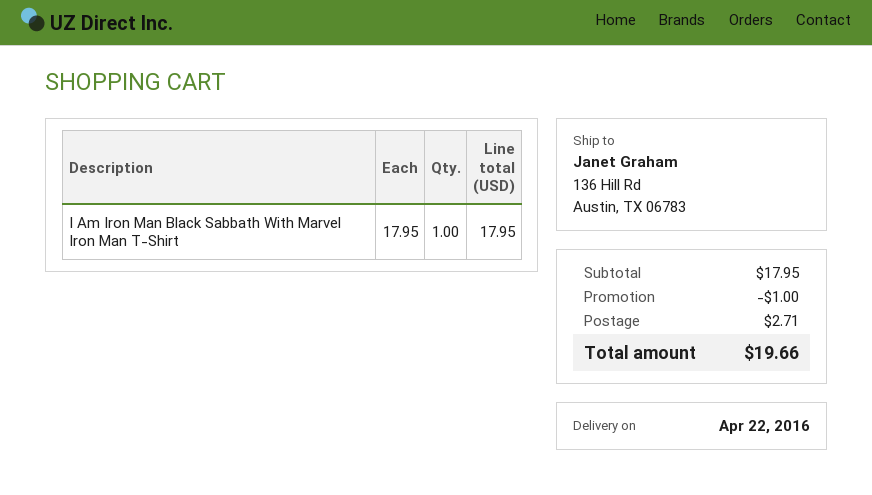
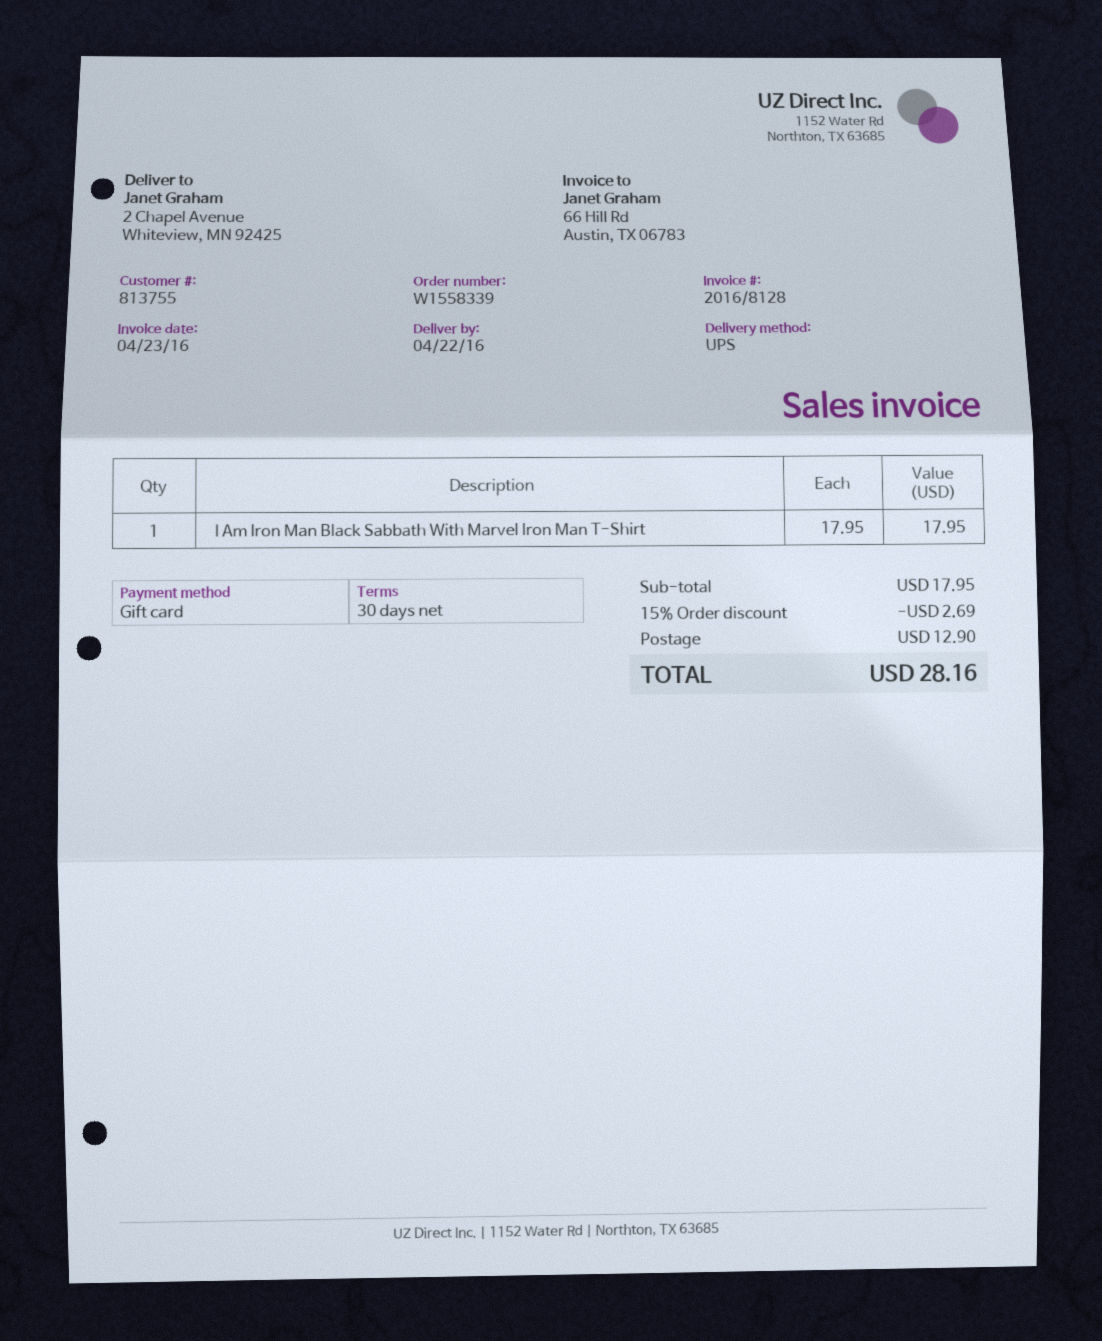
ship to: 136 Hill Rd, Austin, TX 06783 -> 2 Chapel Avenue, Whiteview, MN 92425
discount: 1.00 -> 2.69
shipping: 2.71 -> 12.90
total: 19.66 -> 28.16

